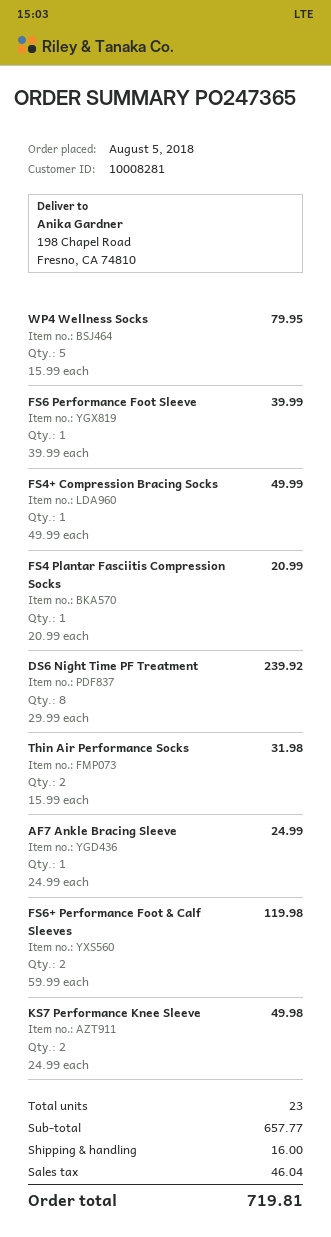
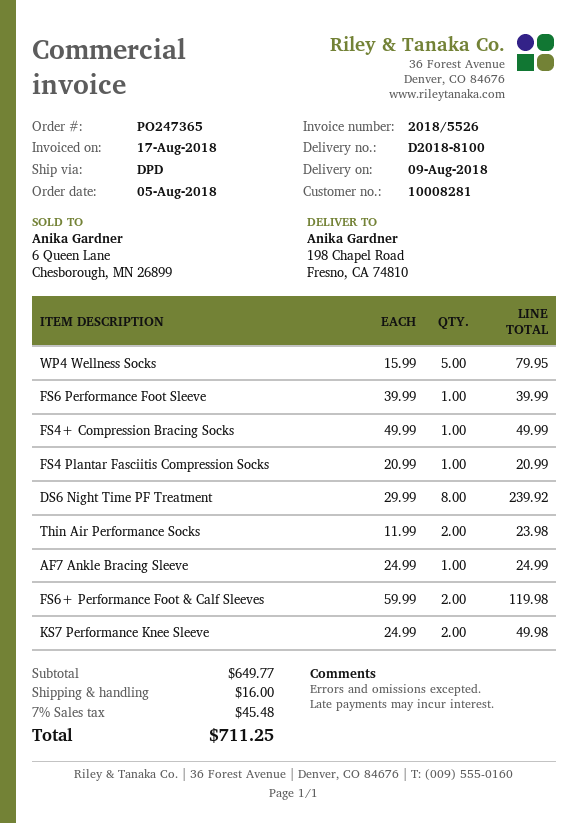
Thin Air Performance Socks: 2 x 15.99 = 31.98 -> 2 x 11.99 = 23.98
subtotal: 657.77 -> 649.77
tax: 46.04 -> 45.48
total: 719.81 -> 711.25

